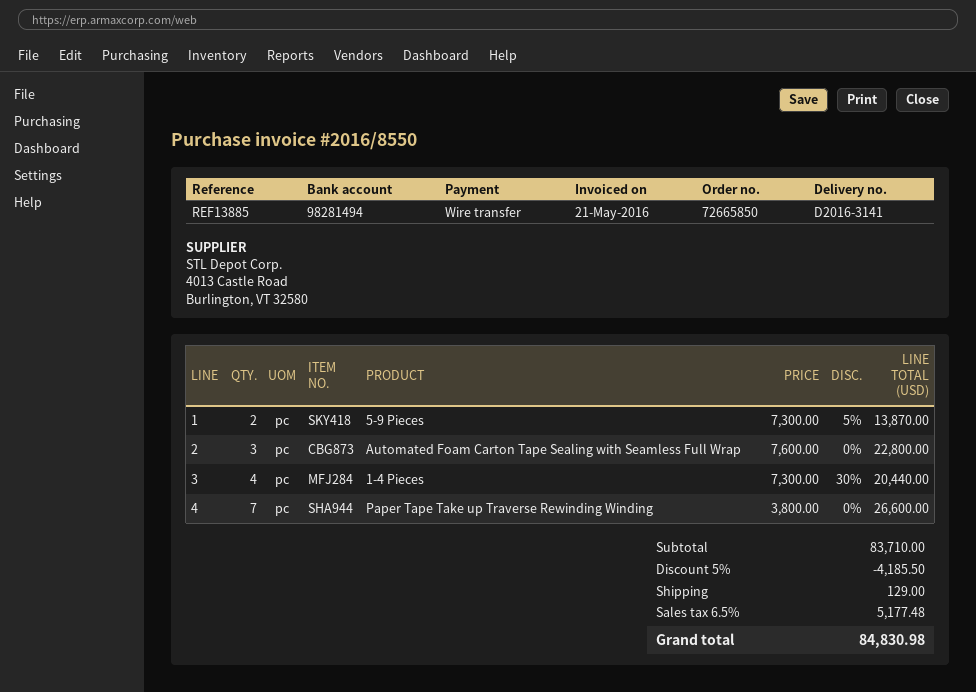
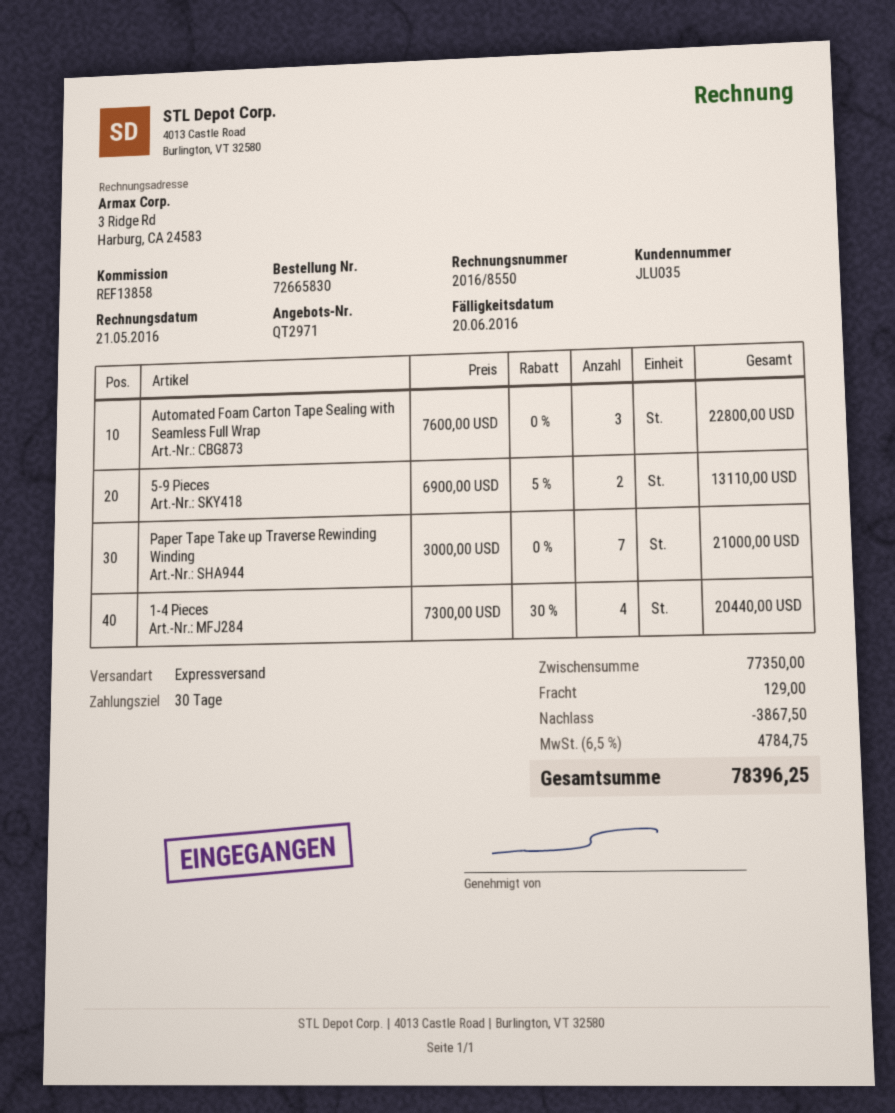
order number: 72665850 -> 72665830
reference: REF13885 -> REF13858
5-9 Pieces: 2 x 7300.00 - 5% = 13870.00 -> 2 x 6900.00 - 5% = 13110.00
Paper Tape Take up Traverse Rewinding Winding: 7 x 3800.00 = 26600.00 -> 7 x 3000.00 = 21000.00
subtotal: 83710.00 -> 77350.00
discount: 4185.50 -> 3867.50
tax: 6.5% = 5177.48 -> 6.5% = 4784.75
total: 84830.98 -> 78396.25

